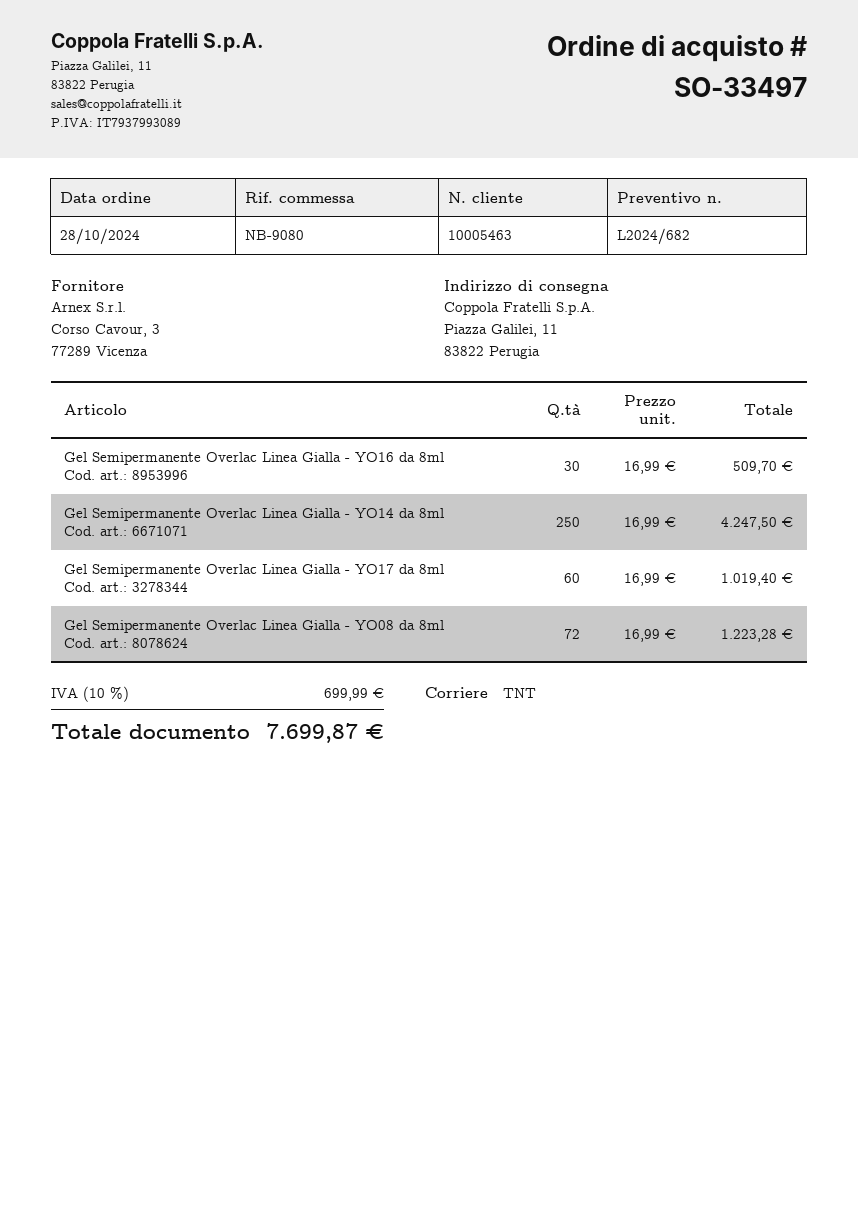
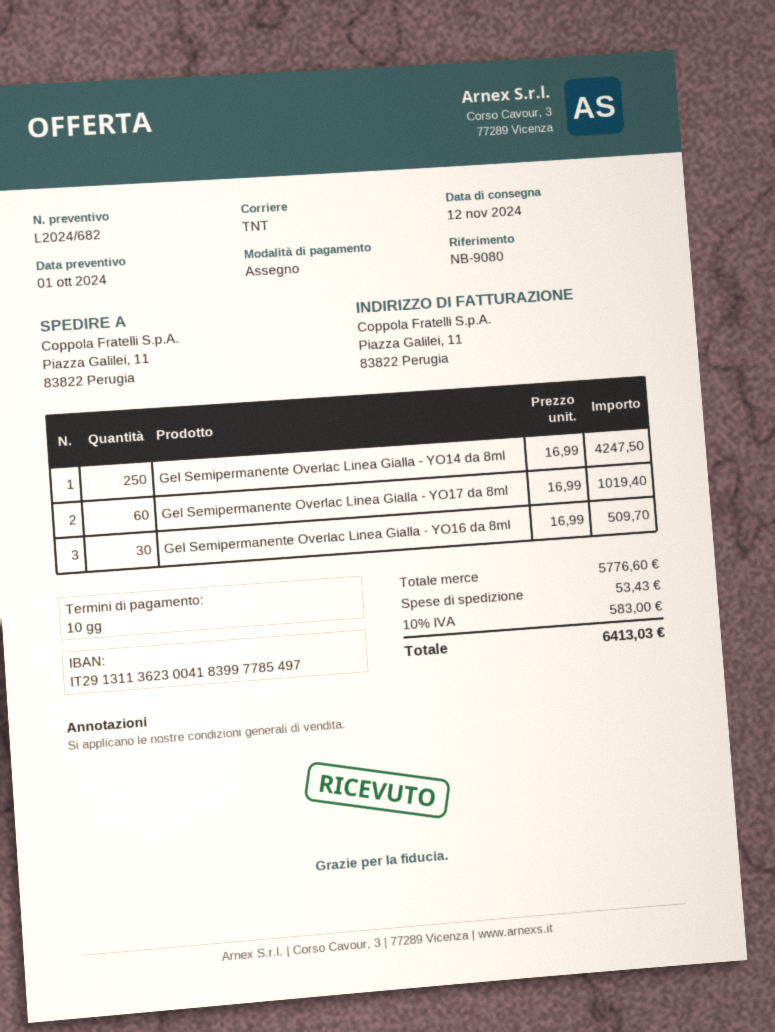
Gel Semipermanente Overlac Linea Gialla - YO08 da 8ml: 72 x 16.99 = 1223.28 -> none
shipping: none -> 53.43
tax: 10% = 699.99 -> 10% = 583.00
total: 7699.87 -> 6413.03

